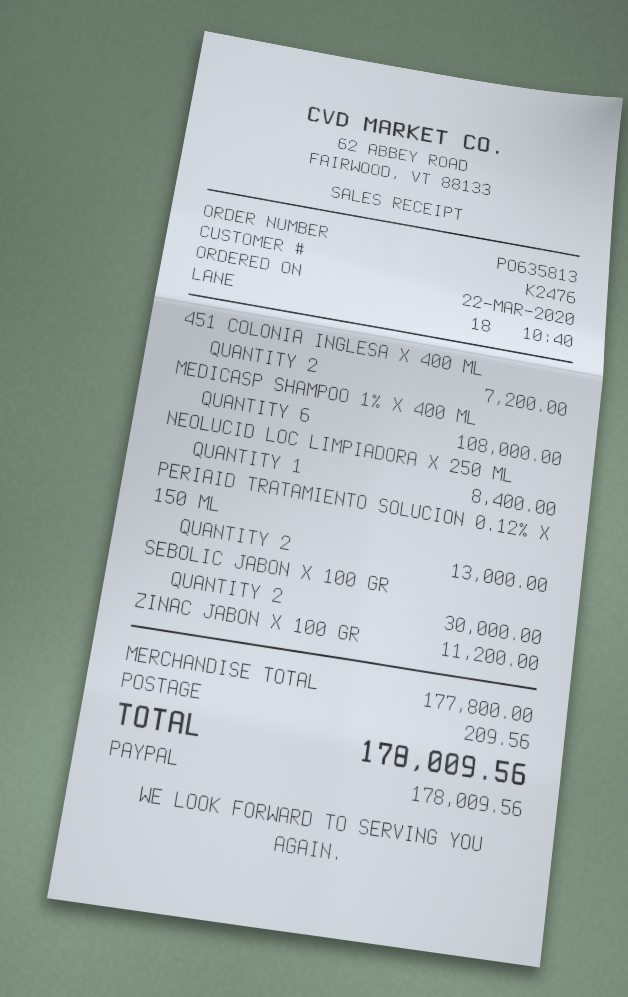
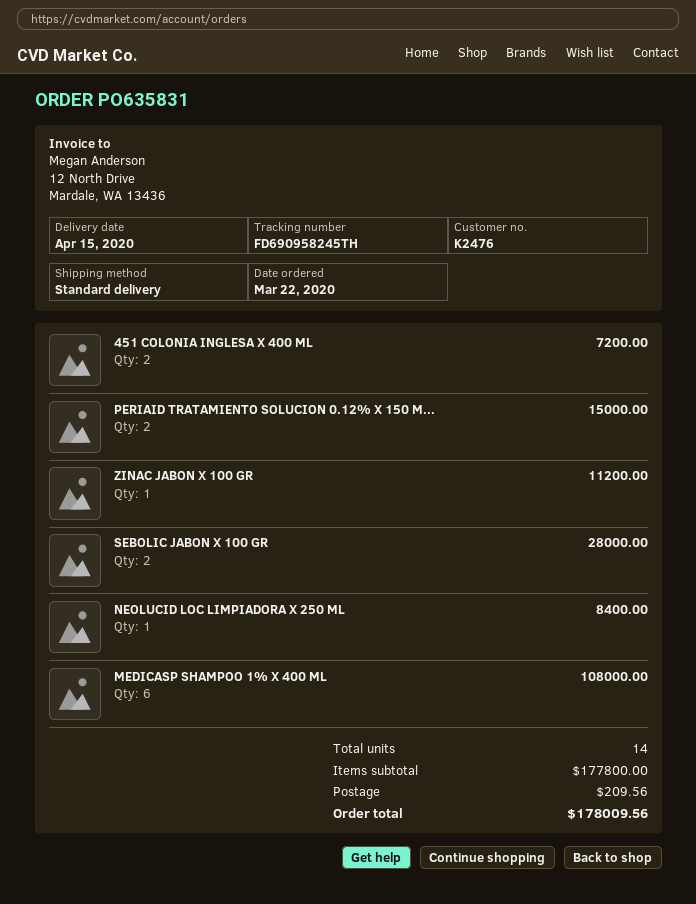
order number: PO635813 -> PO635831
PERIAID TRATAMIENTO SOLUCION 0.12% X 150 ML: 2 for 13000.00 -> 2 for 15000.00
SEBOLIC JABON X 100 GR: 2 for 30000.00 -> 2 for 28000.00

